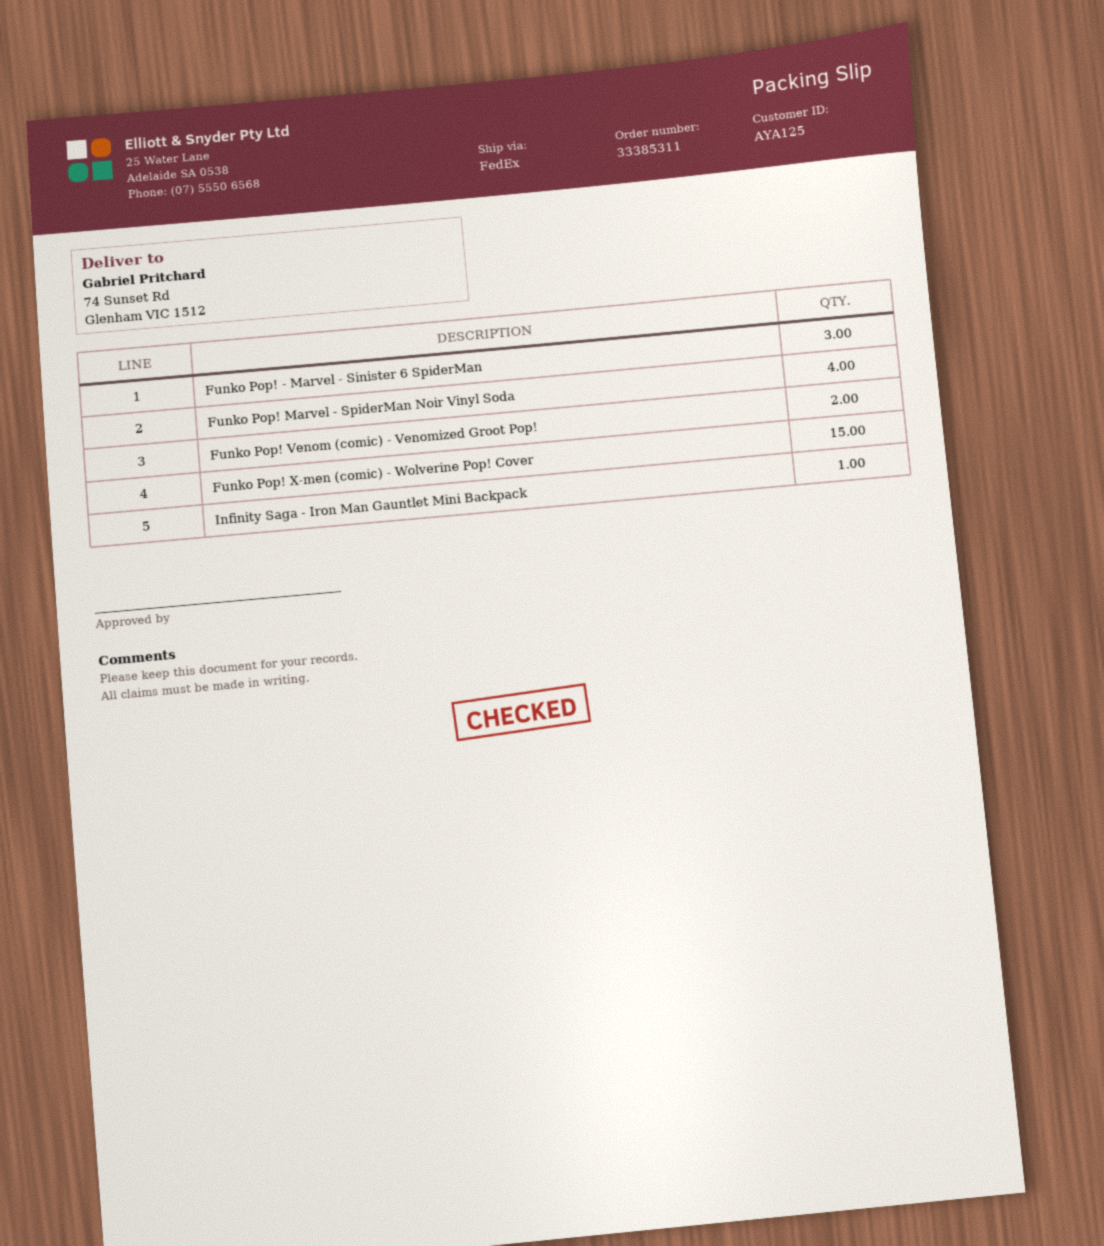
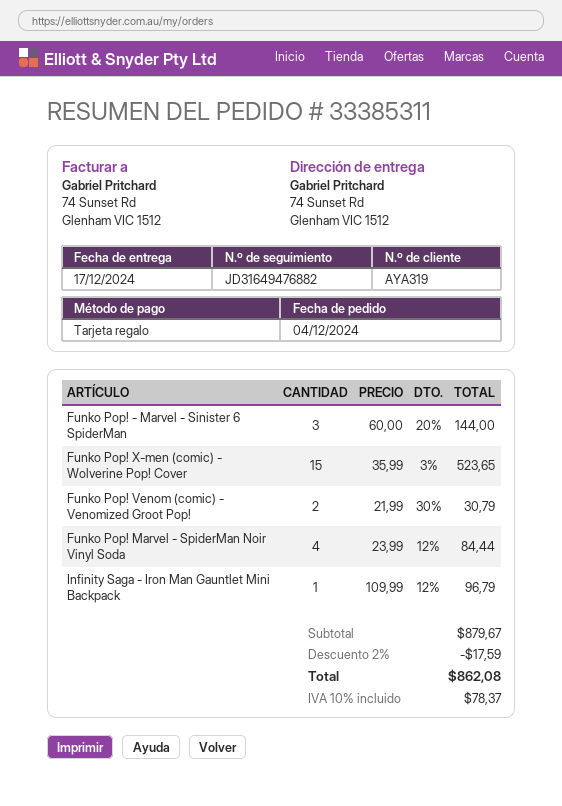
customer number: AYA125 -> AYA319

